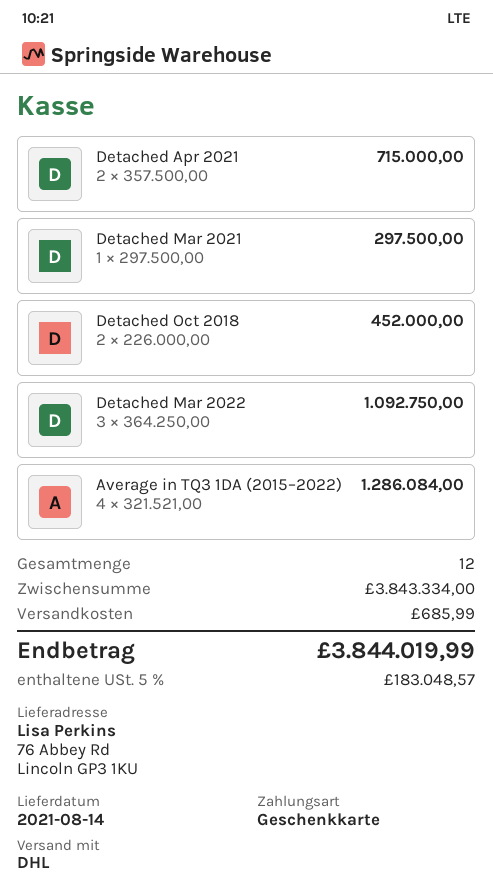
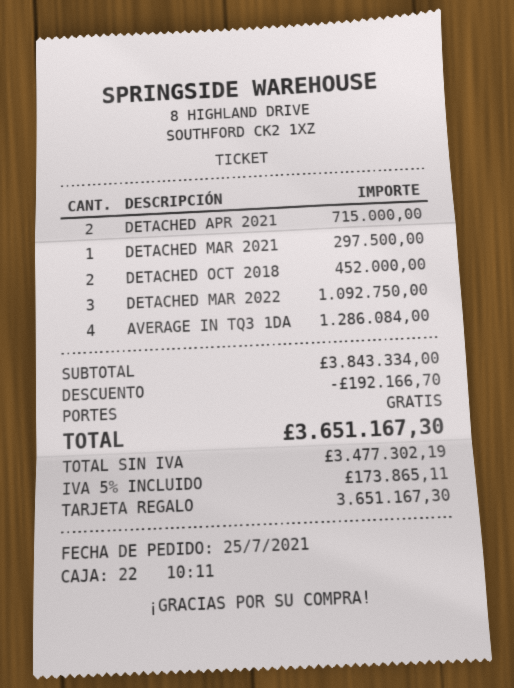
discount: none -> 192166.70
shipping: 685.99 -> 0.00
tax: 5% = 183048.57 -> 5% = 173865.11
total: 3844019.99 -> 3651167.30

